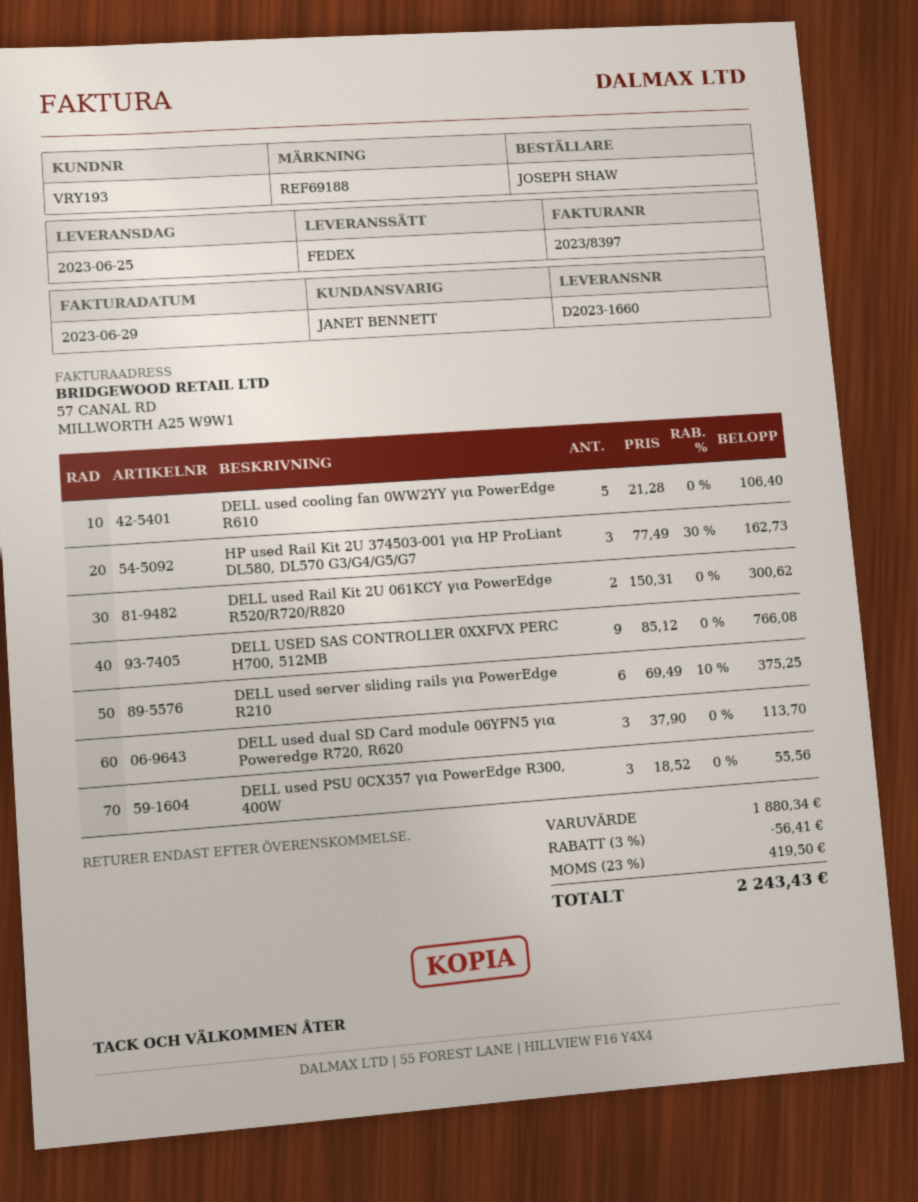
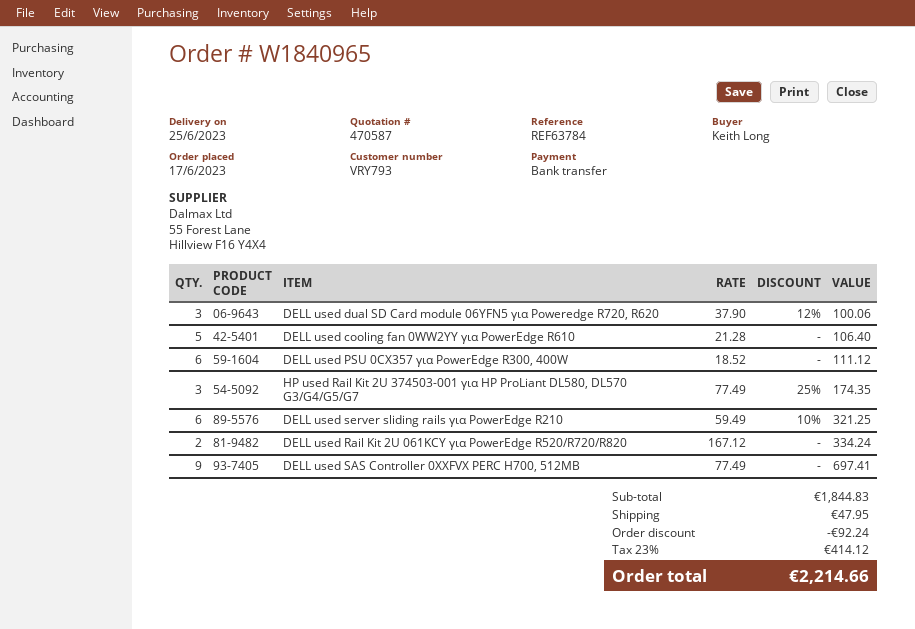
customer number: VRY193 -> VRY793
reference: REF69188 -> REF63784
ordered by: JOSEPH SHAW -> Keith Long
HP used Rail Kit 2U 374503-001 για HP ProLiant DL580, DL570 G3/G4/G5/G7: 3 x 77.49 - 30% = 162.73 -> 3 x 77.49 - 25% = 174.35
DELL used Rail Kit 2U 061KCY για PowerEdge R520/R720/R820: 2 x 150.31 = 300.62 -> 2 x 167.12 = 334.24
DELL USED SAS CONTROLLER 0XXFVX PERC H700, 512MB: 9 x 85.12 = 766.08 -> 9 x 77.49 = 697.41
DELL used server sliding rails για PowerEdge R210: 6 x 69.49 - 10% = 375.25 -> 6 x 59.49 - 10% = 321.25
DELL used dual SD Card module 06YFN5 για Poweredge R720, R620: 3 x 37.90 = 113.70 -> 3 x 37.90 - 12% = 100.06
DELL used PSU 0CX357 για PowerEdge R300, 400W: 3 x 18.52 = 55.56 -> 6 x 18.52 = 111.12
subtotal: 1880.34 -> 1844.83
discount: 56.41 -> 92.24
shipping: none -> 47.95
tax: 23% = 419.50 -> 23% = 414.12
total: 2243.43 -> 2214.66

